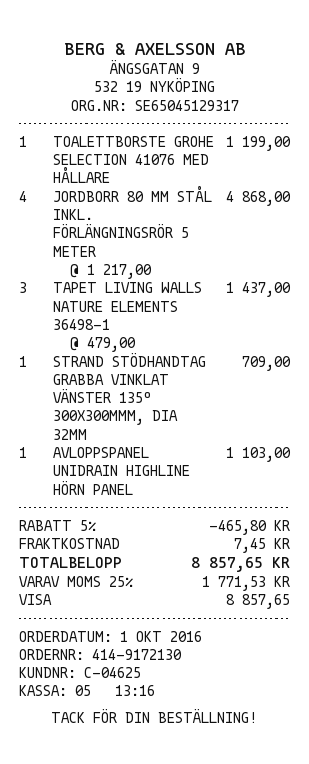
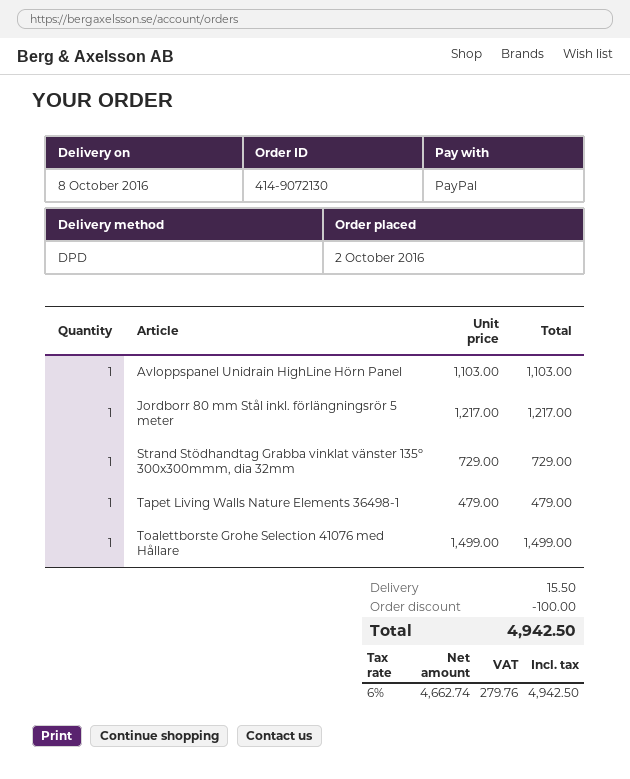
order number: 414-9172130 -> 414-9072130
order date: 2016-10-01 -> 2016-10-02
payment method: Visa -> PayPal
TOALETTBORSTE GROHE SELECTION 41076 MED HÅLLARE: 1 x 1199.00 = 1199.00 -> 1 x 1499.00 = 1499.00
JORDBORR 80 MM STÅL INKL. FÖRLÄNGNINGSRÖR 5 METER: 4 x 1217.00 = 4868.00 -> 1 x 1217.00 = 1217.00
TAPET LIVING WALLS NATURE ELEMENTS 36498-1: 3 x 479.00 = 1437.00 -> 1 x 479.00 = 479.00
STRAND STÖDHANDTAG GRABBA VINKLAT VÄNSTER 135º 300X300MMM, DIA 32MM: 1 x 709.00 = 709.00 -> 1 x 729.00 = 729.00
discount: 465.80 -> 100.00
shipping: 7.45 -> 15.50
tax: 25% = 1771.53 -> 6% = 279.76
total: 8857.65 -> 4942.50

